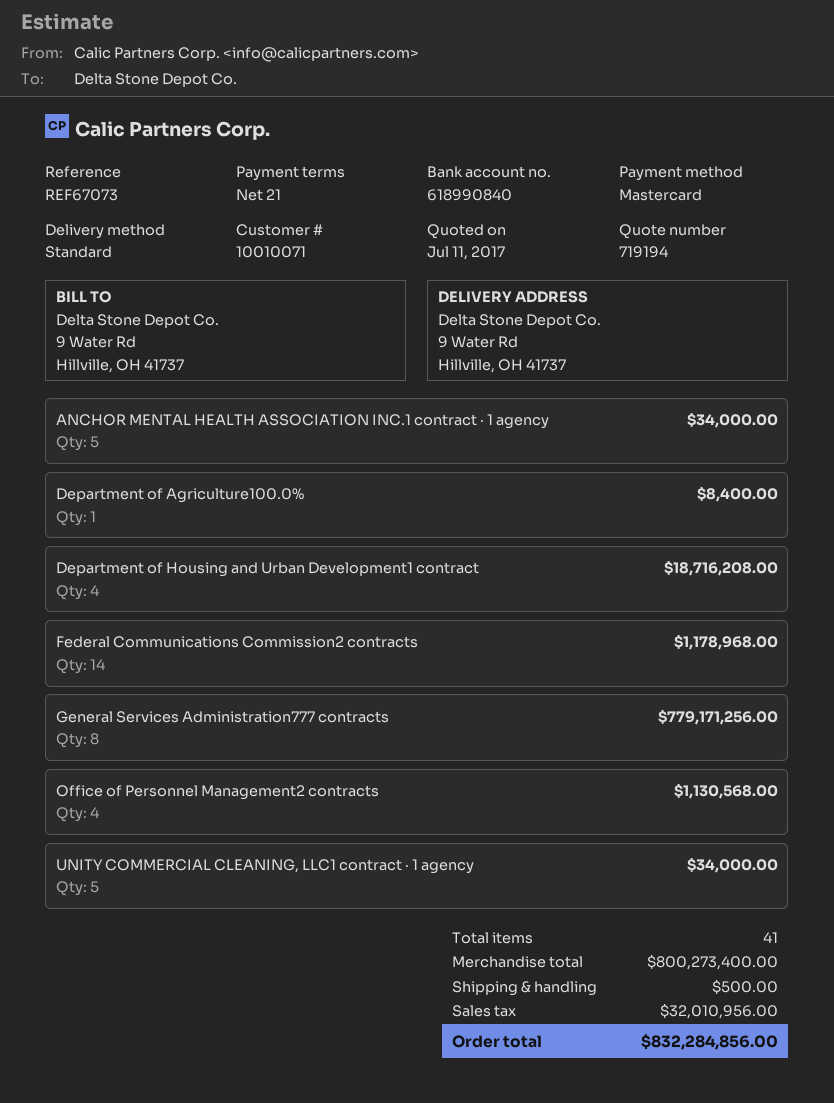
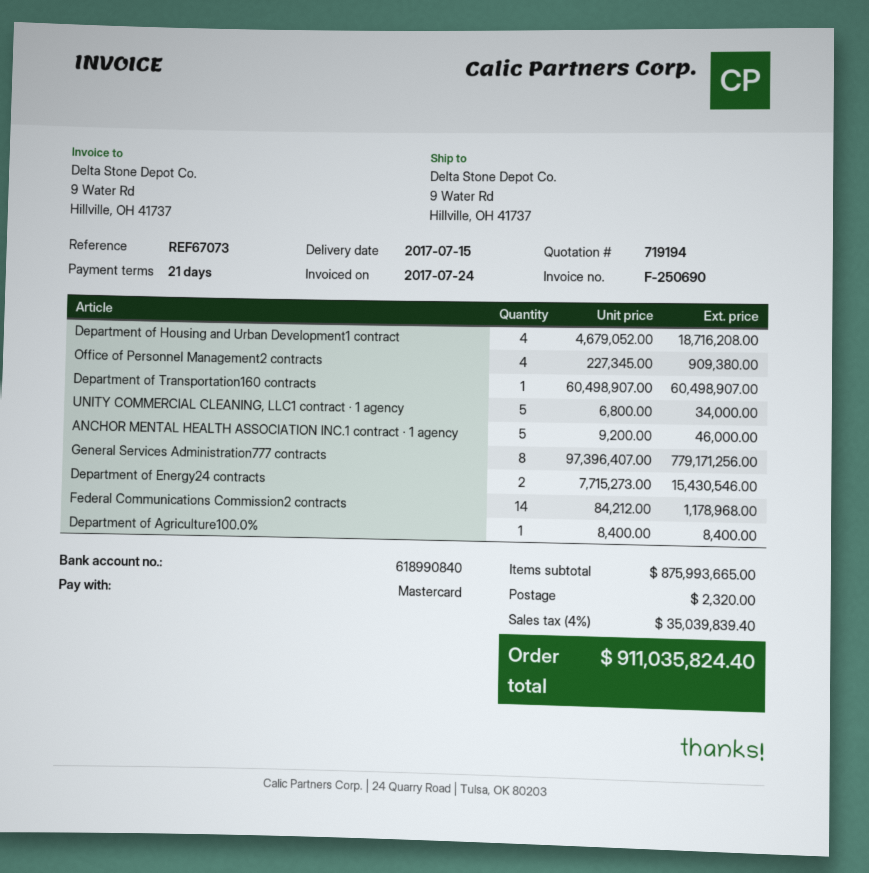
ANCHOR MENTAL HEALTH ASSOCIATION INC.1 contract · 1 agency: 5 for 34000.00 -> 5 for 46000.00
Office of Personnel Management2 contracts: 4 for 1130568.00 -> 4 for 909380.00
Department of Transportation160 contracts: none -> 1 for 60498907.00
Department of Energy24 contracts: none -> 2 for 15430546.00
subtotal: 800273400.00 -> 875993665.00
shipping: 500.00 -> 2320.00
tax: 32010956.00 -> 35039839.40
total: 832284856.00 -> 911035824.40

